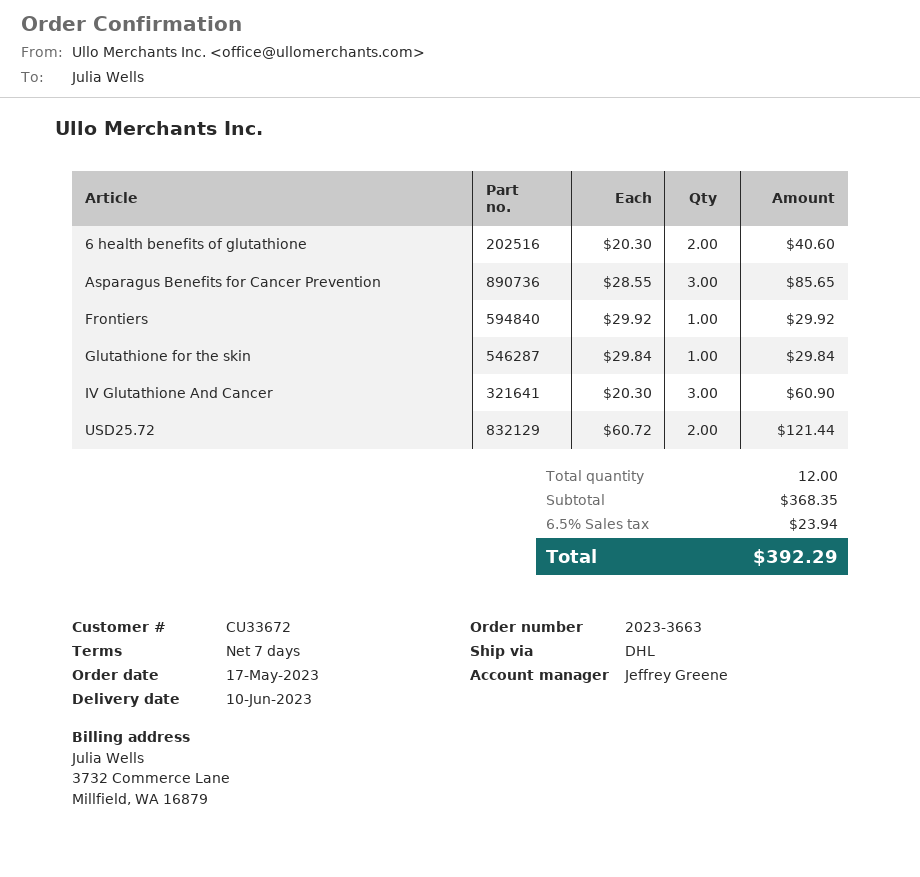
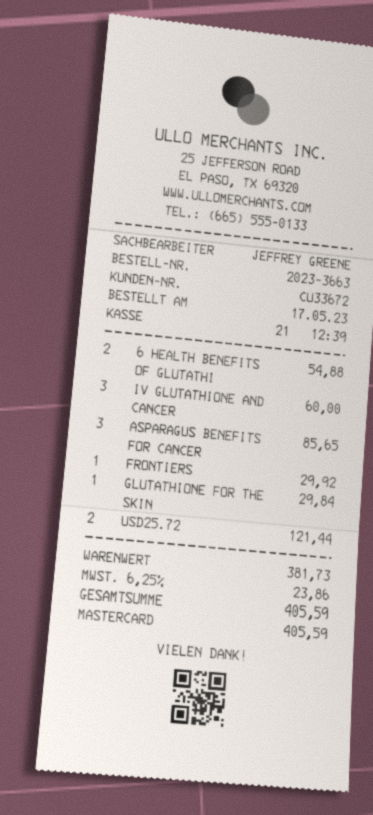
6 health benefits of glutathione: 2 for 40.60 -> 2 for 54.88
IV Glutathione And Cancer: 3 for 60.90 -> 3 for 60.00
subtotal: 368.35 -> 381.73
tax: 6.5% = 23.94 -> 6.25% = 23.86
total: 392.29 -> 405.59

